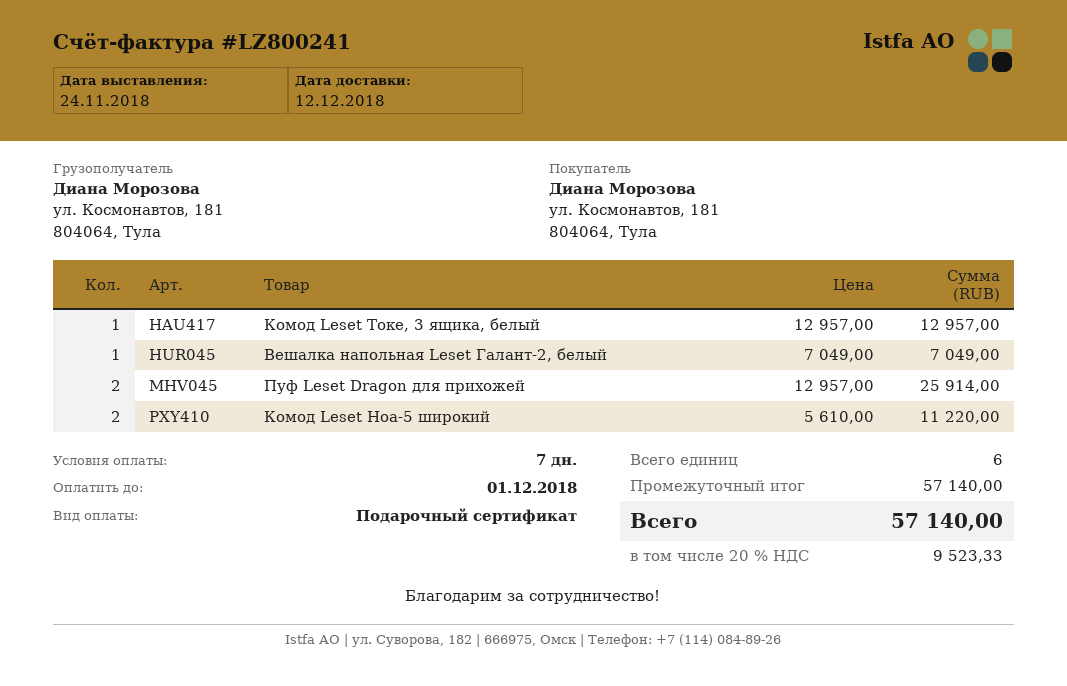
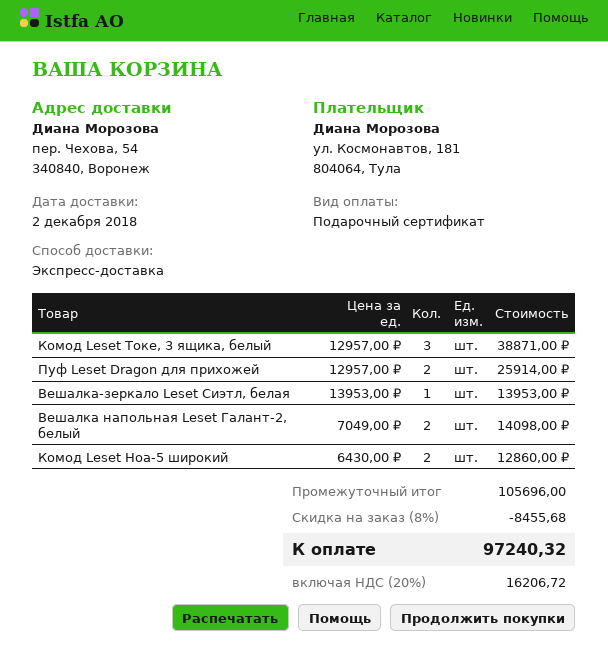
delivery date: 2018-12-12 -> 2018-12-02
ship to: ул. Космонавтов, 181, 804064, Тула -> пер. Чехова, 54, 340840, Воронеж
Комод Leset Токе, 3 ящика, белый: 1 x 12957.00 = 12957.00 -> 3 x 12957.00 = 38871.00
Вешалка напольная Leset Галант-2, белый: 1 x 7049.00 = 7049.00 -> 2 x 7049.00 = 14098.00
Комод Leset Ноа-5 широкий: 2 x 5610.00 = 11220.00 -> 2 x 6430.00 = 12860.00
Вешалка-зеркало Leset Сиэтл, белая: none -> 1 x 13953.00 = 13953.00
subtotal: 57140.00 -> 105696.00
discount: none -> 8% = 8455.68
tax: 20% = 9523.33 -> 20% = 16206.72
total: 57140.00 -> 97240.32

